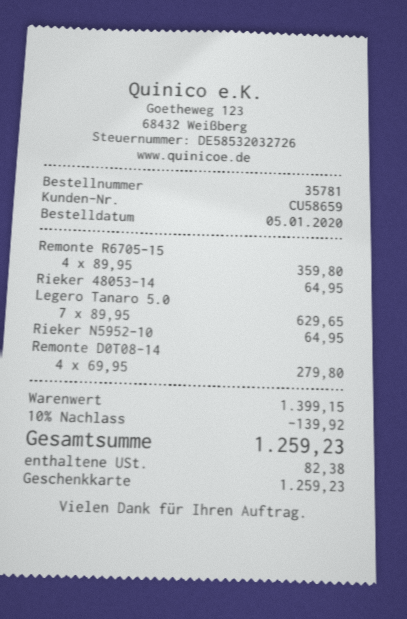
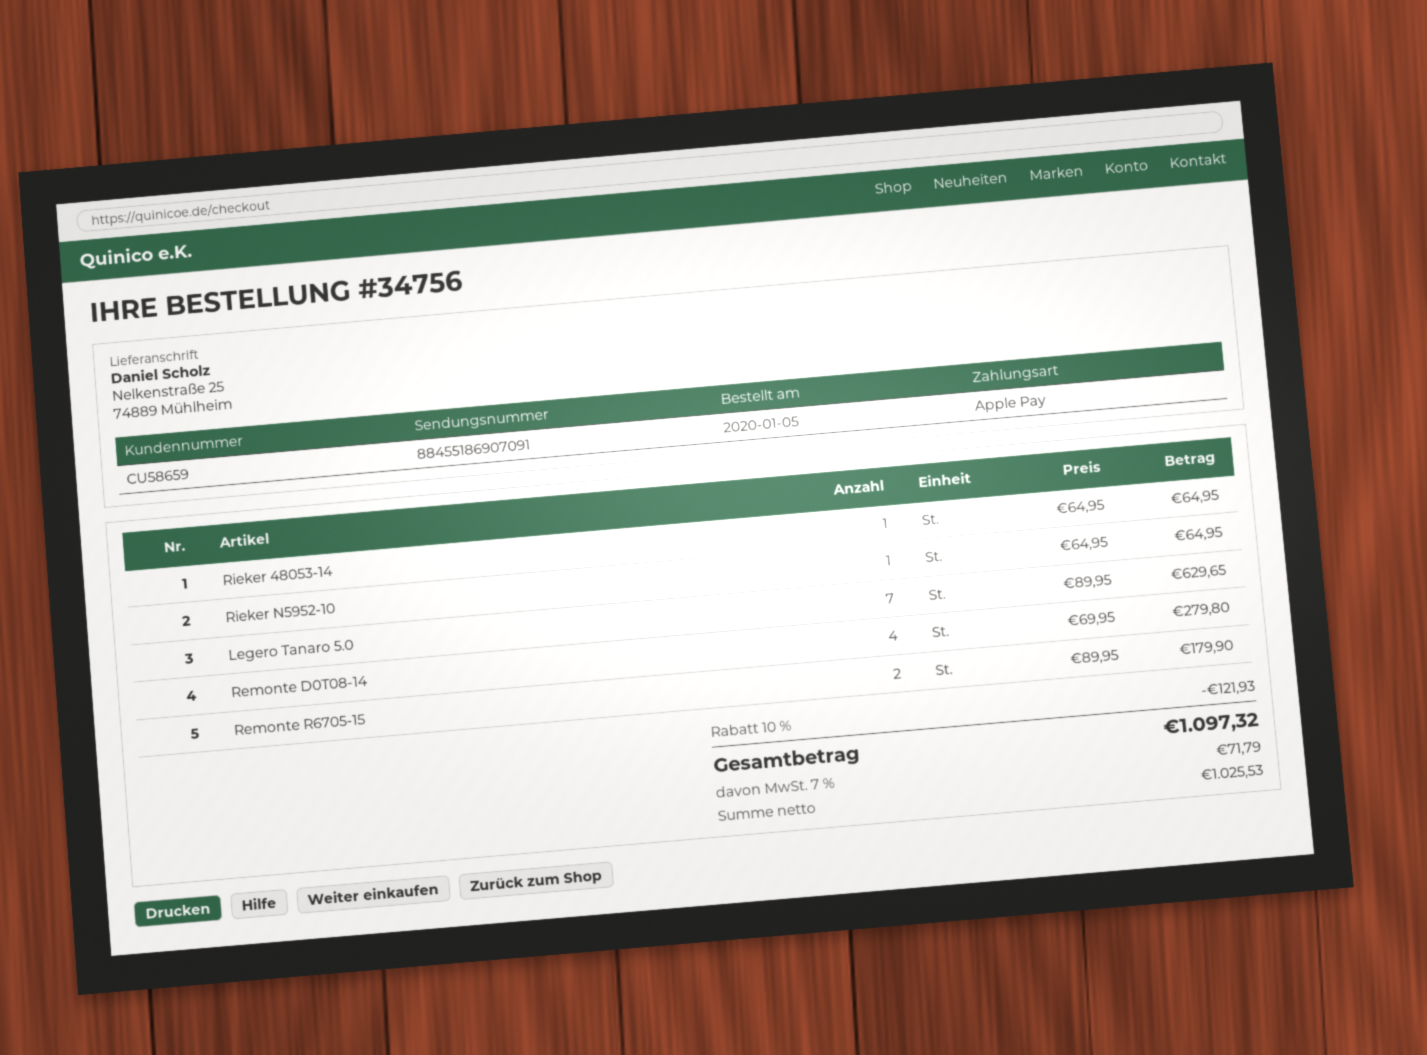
order number: 35781 -> 34756
payment method: gift card -> Apple Pay
Remonte R6705-15: 4 x 89.95 = 359.80 -> 2 x 89.95 = 179.90
discount: 10% = 139.92 -> 10% = 121.93
tax: 82.38 -> 71.79
total: 1259.23 -> 1097.32

